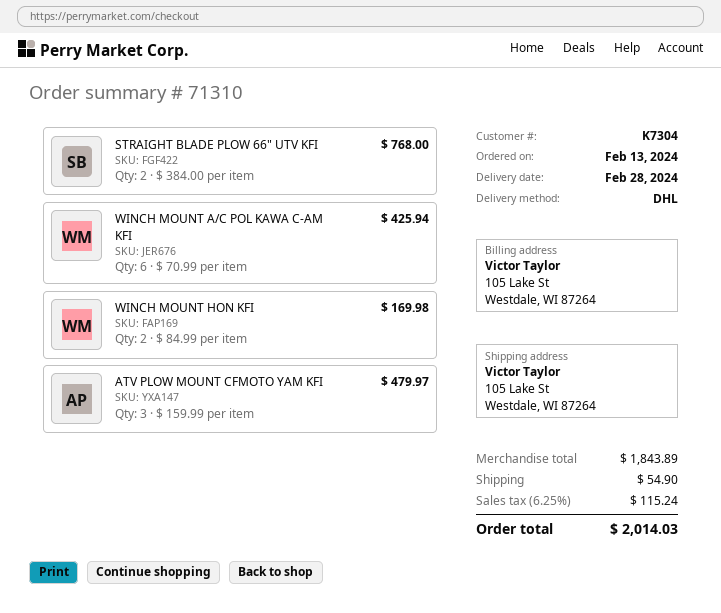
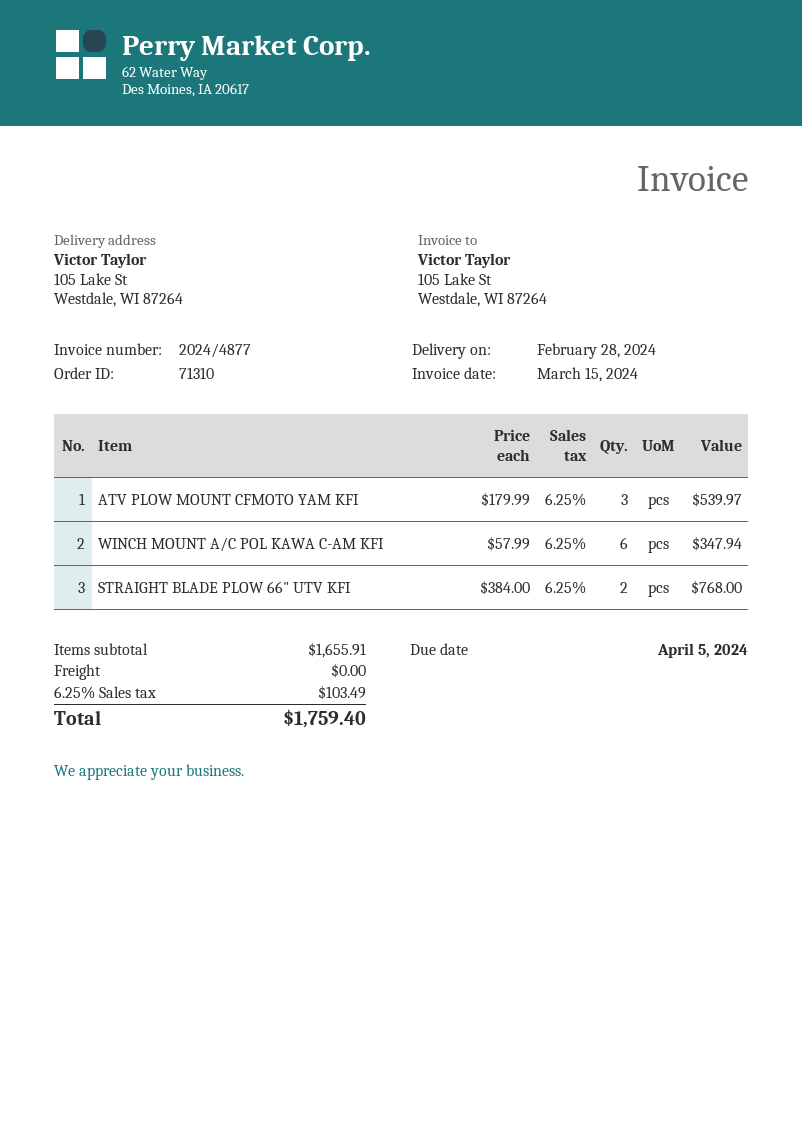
WINCH MOUNT A/C POL KAWA C-AM KFI: 6 x 70.99 = 425.94 -> 6 x 57.99 = 347.94
WINCH MOUNT HON KFI: 2 x 84.99 = 169.98 -> none
ATV PLOW MOUNT CFMOTO YAM KFI: 3 x 159.99 = 479.97 -> 3 x 179.99 = 539.97
subtotal: 1843.89 -> 1655.91
shipping: 54.90 -> 0.00
tax: 6.25% = 115.24 -> 6.25% = 103.49
total: 2014.03 -> 1759.40

